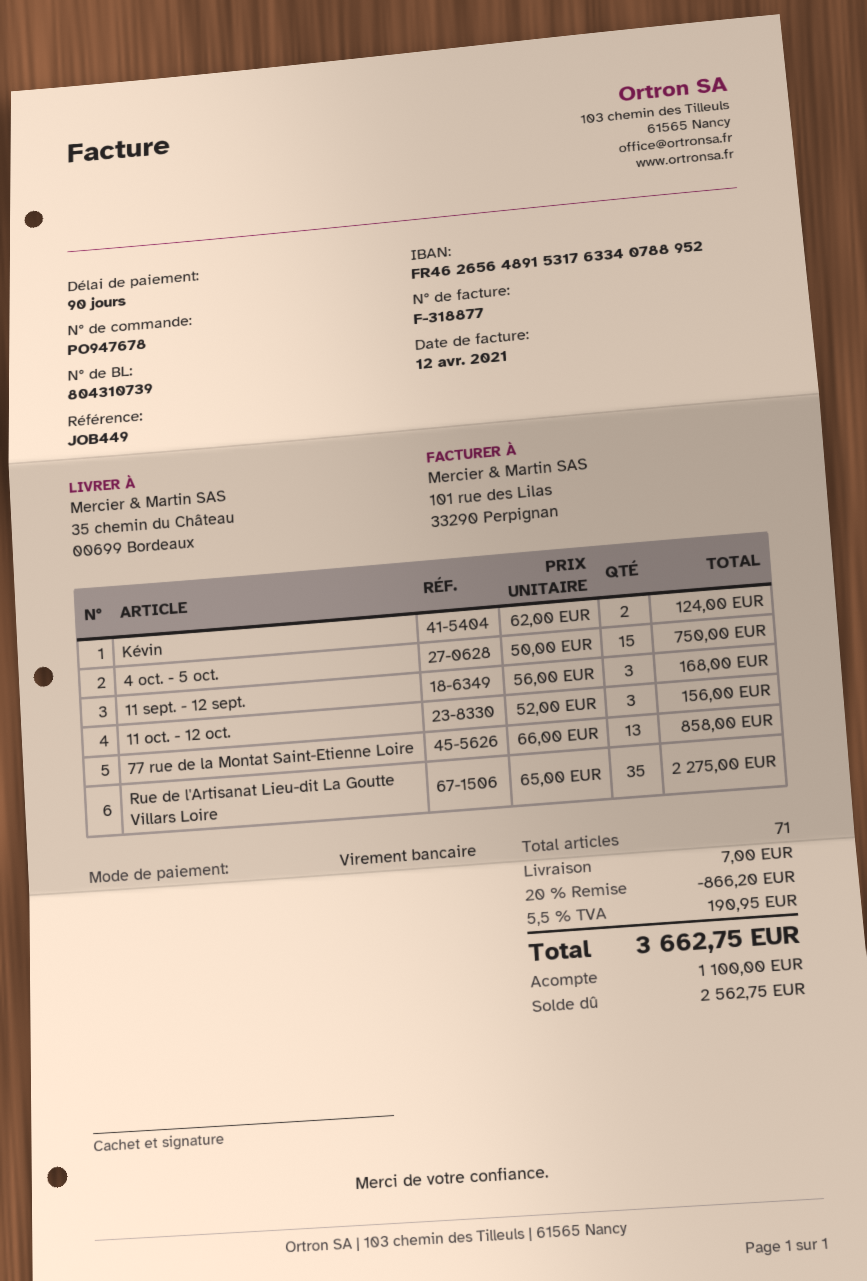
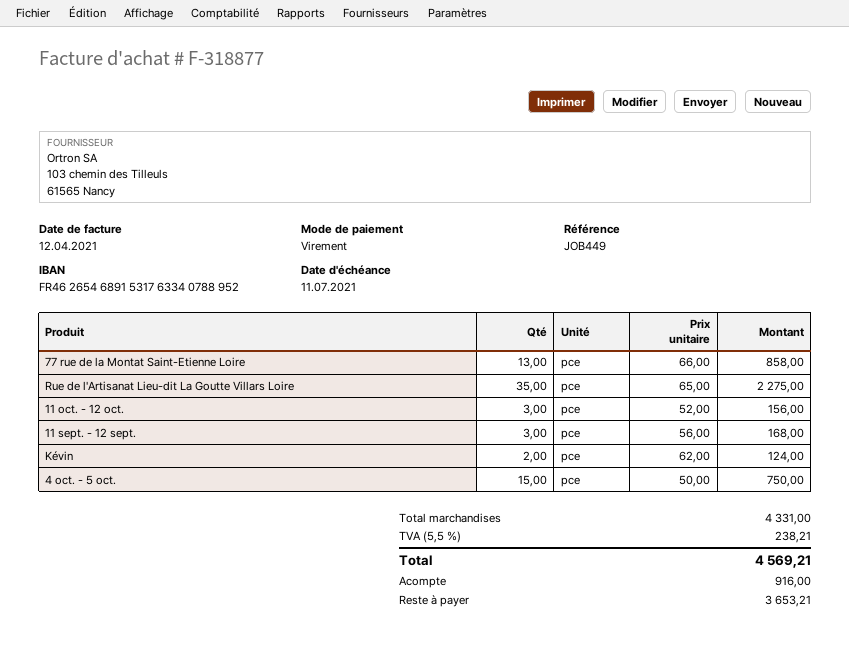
bank account: FR4626564891531763340788952 -> FR4626546891531763340788952
discount: 20% = 866.20 -> none
shipping: 7.00 -> none
tax: 5.5% = 190.95 -> 5.5% = 238.21
total: 3662.75 -> 4569.21
deposit: 1100.00 -> 916.00
balance: 2562.75 -> 3653.21

